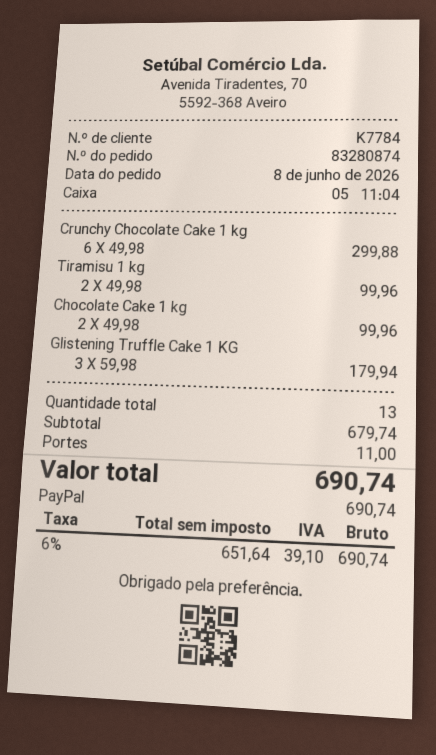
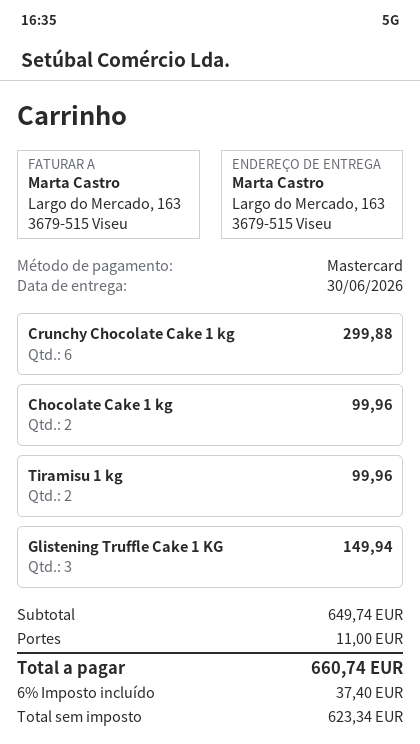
payment method: PayPal -> Mastercard
Glistening Truffle Cake 1 KG: 3 for 179.94 -> 3 for 149.94
subtotal: 679.74 -> 649.74
net: 651.64 -> 623.34
tax: 6% = 39.10 -> 6% = 37.40
total: 690.74 -> 660.74

